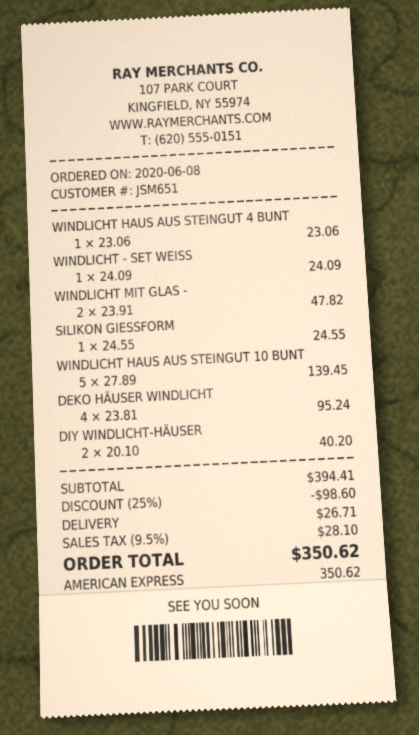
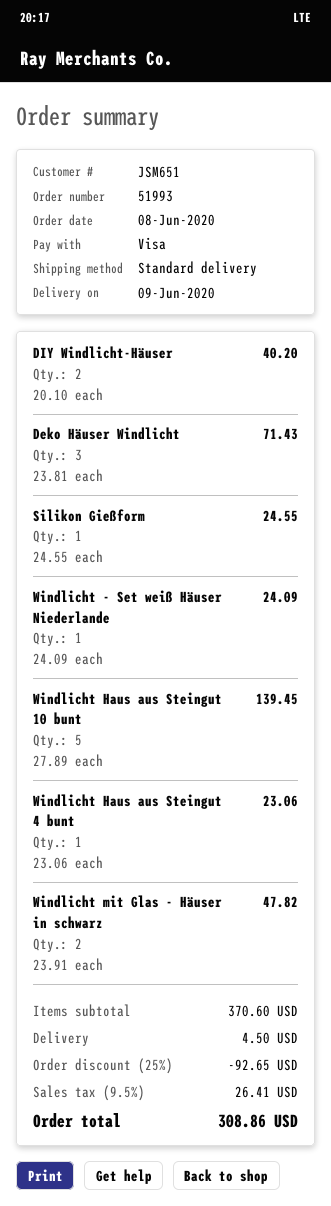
payment method: American Express -> Visa
DEKO HÄUSER WINDLICHT: 4 x 23.81 = 95.24 -> 3 x 23.81 = 71.43
subtotal: 394.41 -> 370.60
discount: 25% = 98.60 -> 25% = 92.65
shipping: 26.71 -> 4.50
tax: 9.5% = 28.10 -> 9.5% = 26.41
total: 350.62 -> 308.86

